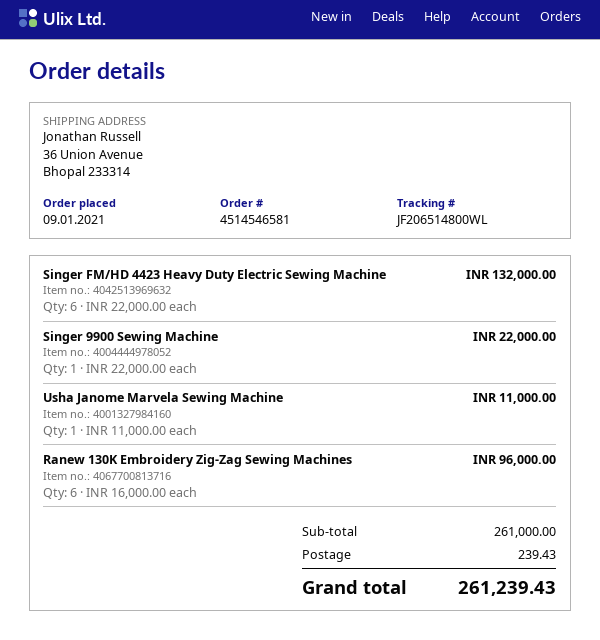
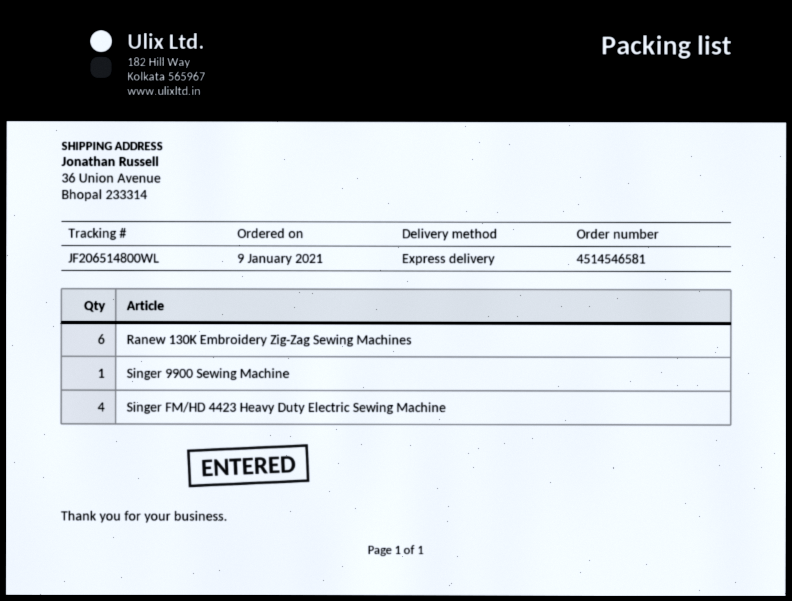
Singer FM/HD 4423 Heavy Duty Electric Sewing Machine: 6 -> 4
Usha Janome Marvela Sewing Machine: 1 -> none

